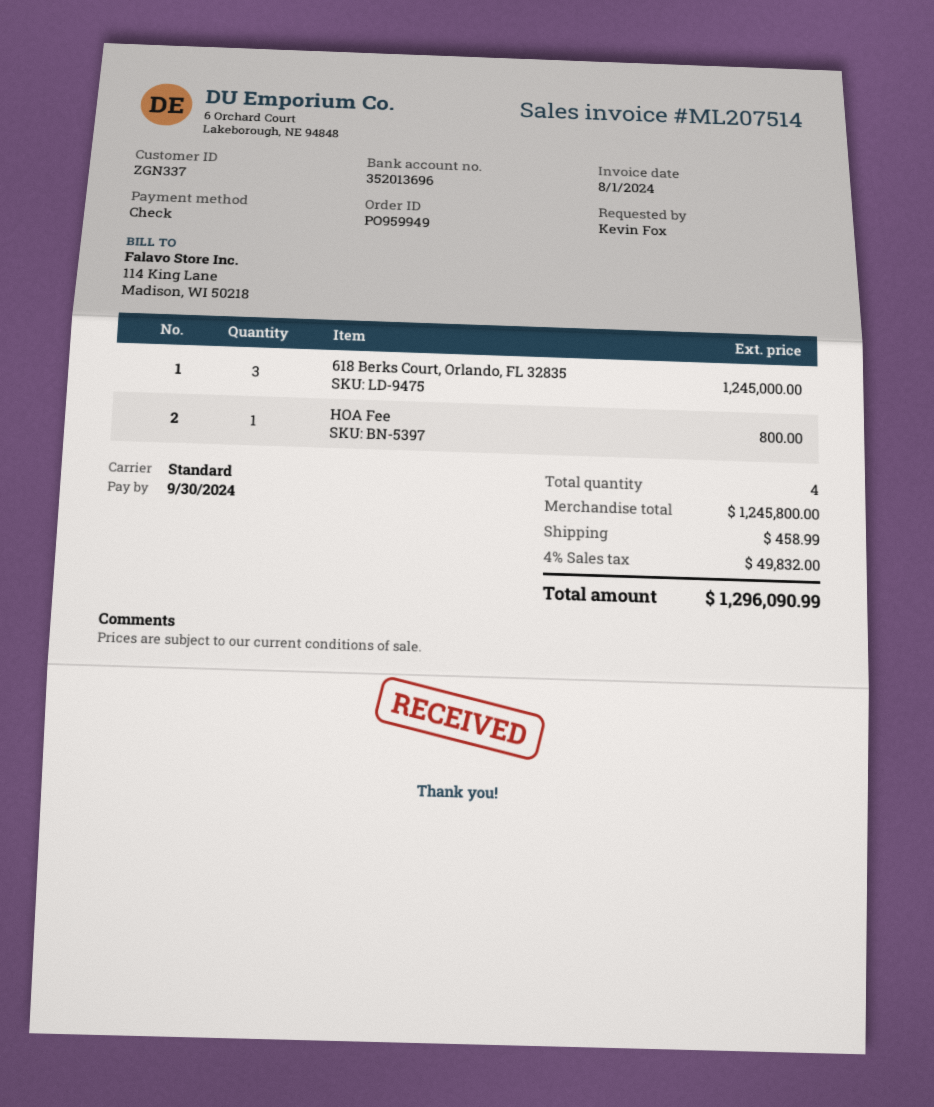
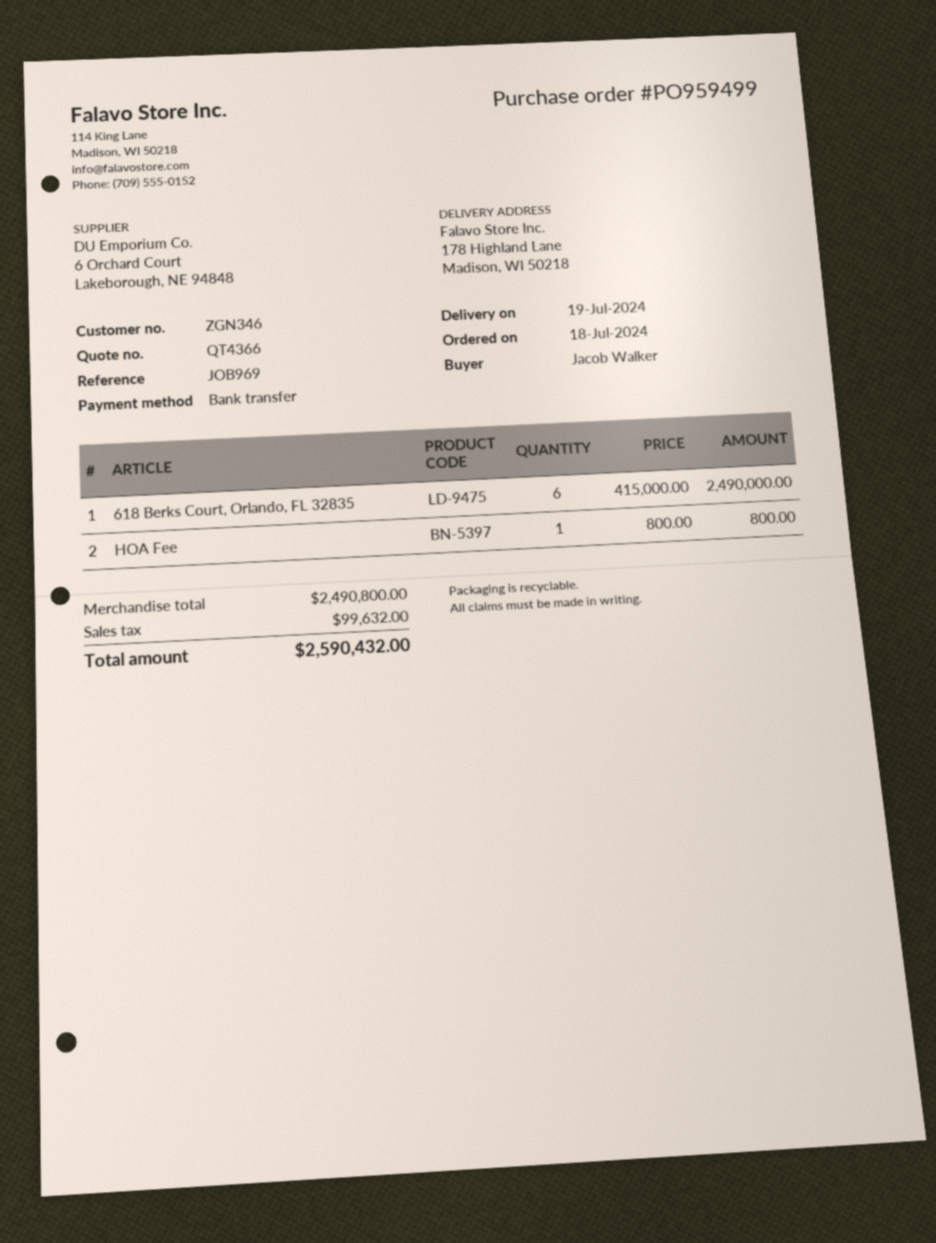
order number: PO959949 -> PO959499
customer number: ZGN337 -> ZGN346
ordered by: Kevin Fox -> Jacob Walker
payment method: cheque -> bank transfer
618 Berks Court, Orlando, FL 32835: 3 for 1245000.00 -> 6 for 2490000.00
subtotal: 1245800.00 -> 2490800.00
shipping: 458.99 -> none
tax: 49832.00 -> 99632.00
total: 1296090.99 -> 2590432.00

